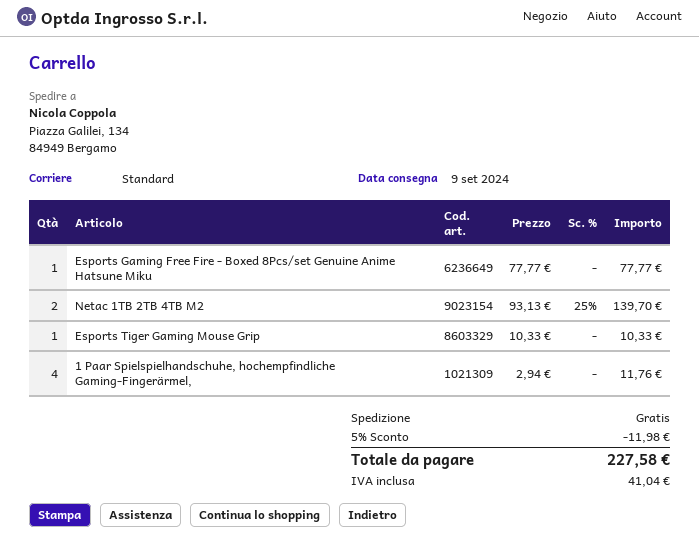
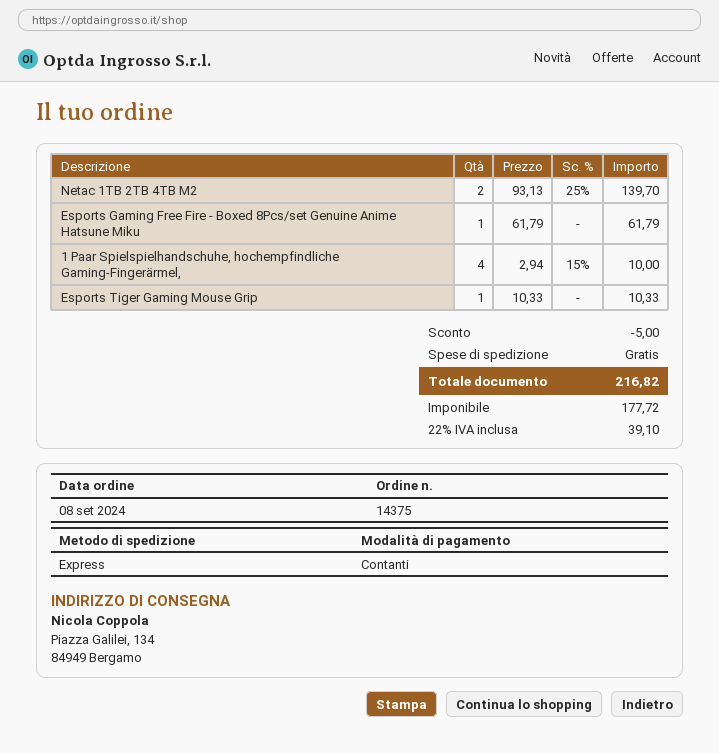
shipping method: standard -> express
Esports Gaming Free Fire - Boxed 8Pcs/set Genuine Anime Hatsune Miku: 1 x 77.77 = 77.77 -> 1 x 61.79 = 61.79
1 Paar Spielspielhandschuhe, hochempfindliche Gaming-Fingerärmel,: 4 x 2.94 = 11.76 -> 4 x 2.94 - 15% = 10.00
discount: 11.98 -> 5.00
tax: 41.04 -> 39.10
total: 227.58 -> 216.82

